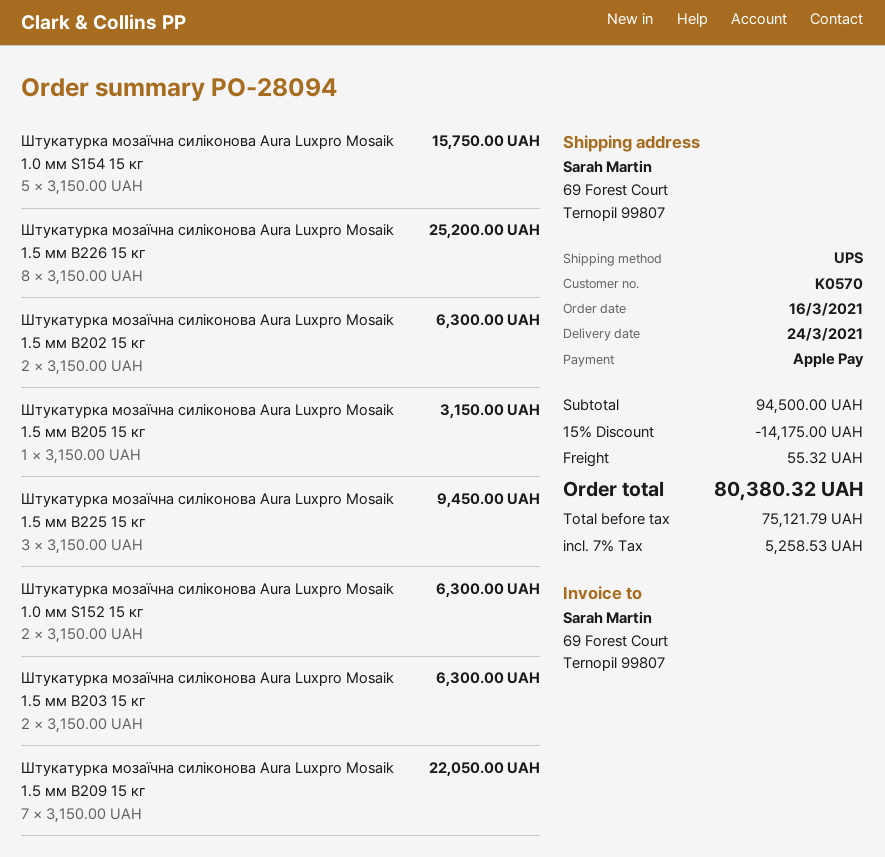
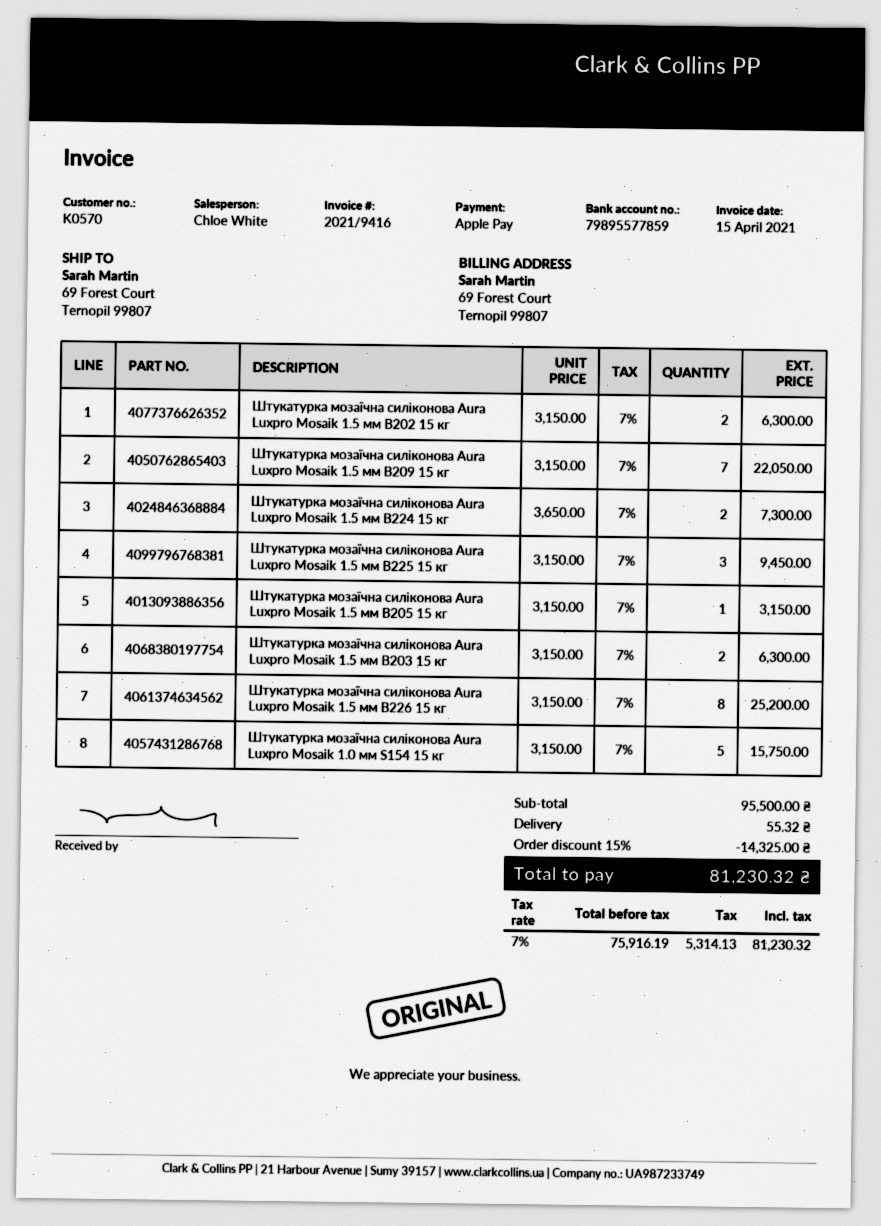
Штукатурка мозаїчна силіконова Aura Luxpro Mosaik 1.0 мм S152 15 кг: 2 x 3150.00 = 6300.00 -> none
Штукатурка мозаїчна силіконова Aura Luxpro Mosaik 1.5 мм B224 15 кг: none -> 2 x 3650.00 = 7300.00
subtotal: 94500.00 -> 95500.00
discount: 15% = 14175.00 -> 15% = 14325.00
net: 75121.79 -> 75916.19
tax: 7% = 5258.53 -> 7% = 5314.13
total: 80380.32 -> 81230.32

